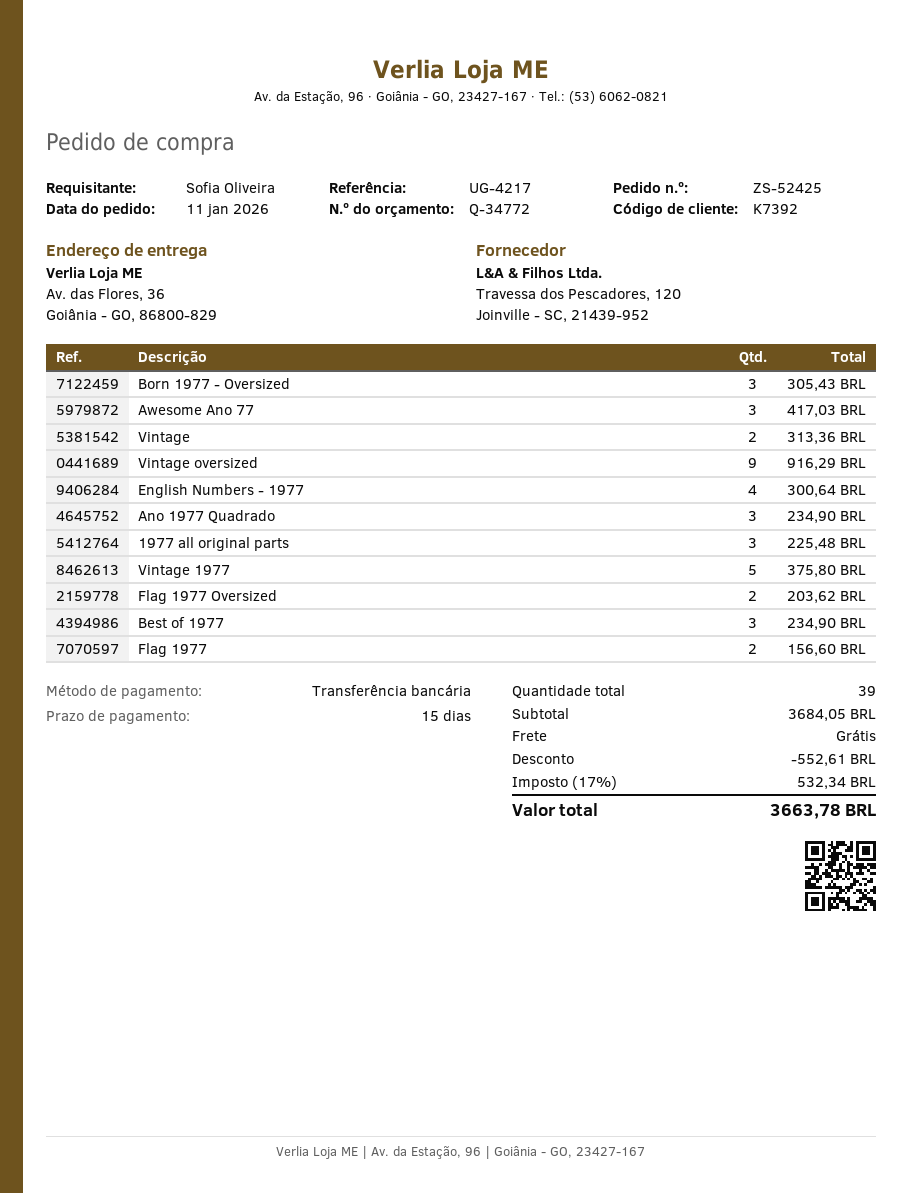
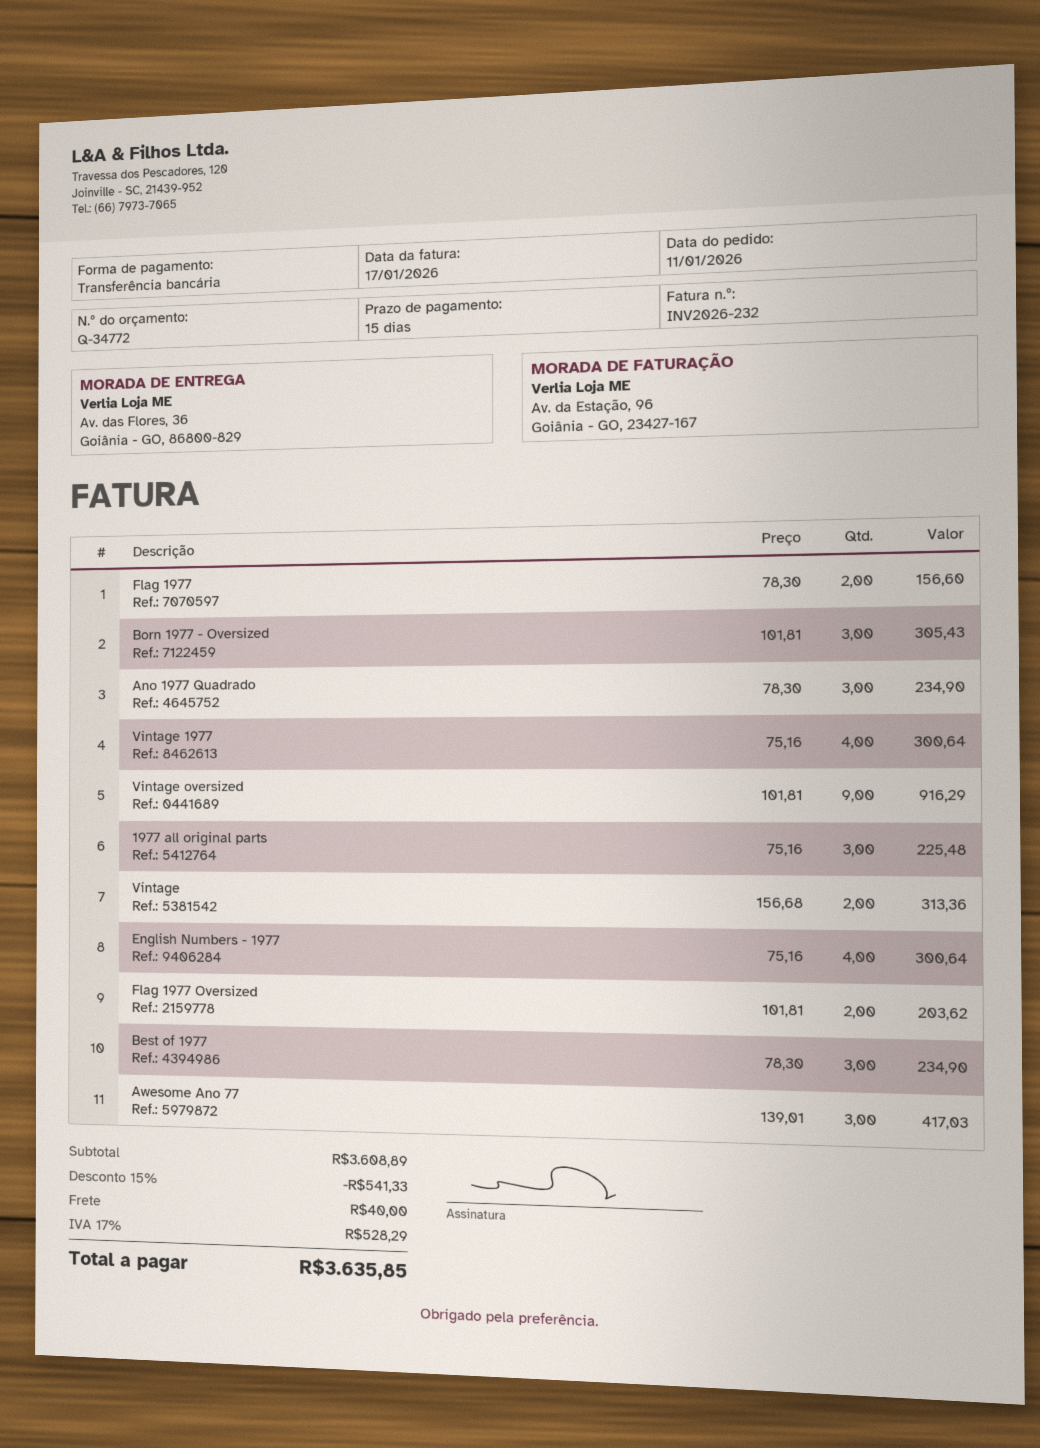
Vintage 1977: 5 for 375.80 -> 4 for 300.64
subtotal: 3684.05 -> 3608.89
discount: 552.61 -> 541.33
shipping: 0.00 -> 40.00
tax: 17% = 532.34 -> 17% = 528.29
total: 3663.78 -> 3635.85

